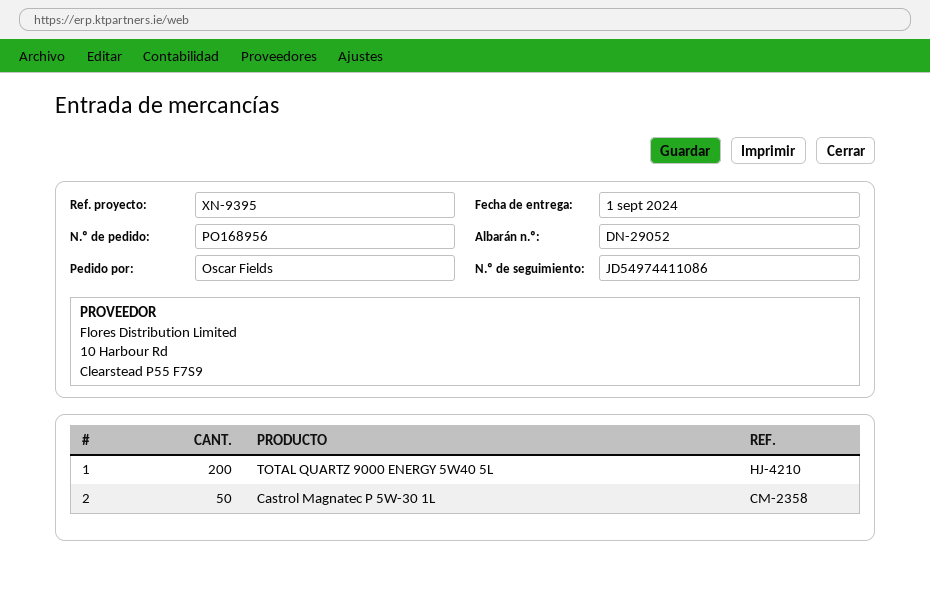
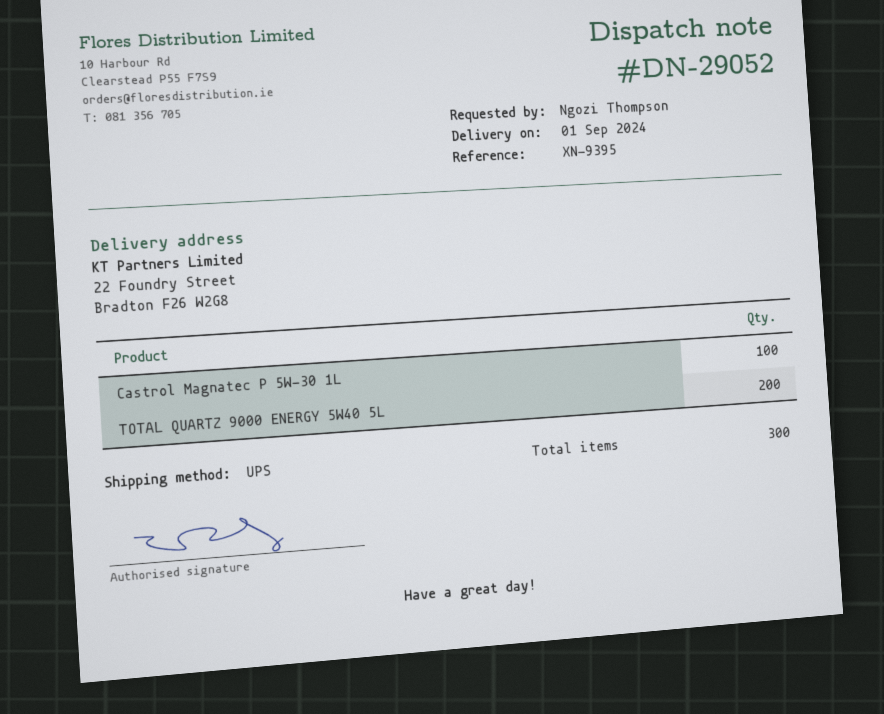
ordered by: Oscar Fields -> Ngozi Thompson
Castrol Magnatec P 5W-30 1L: 50 -> 100

